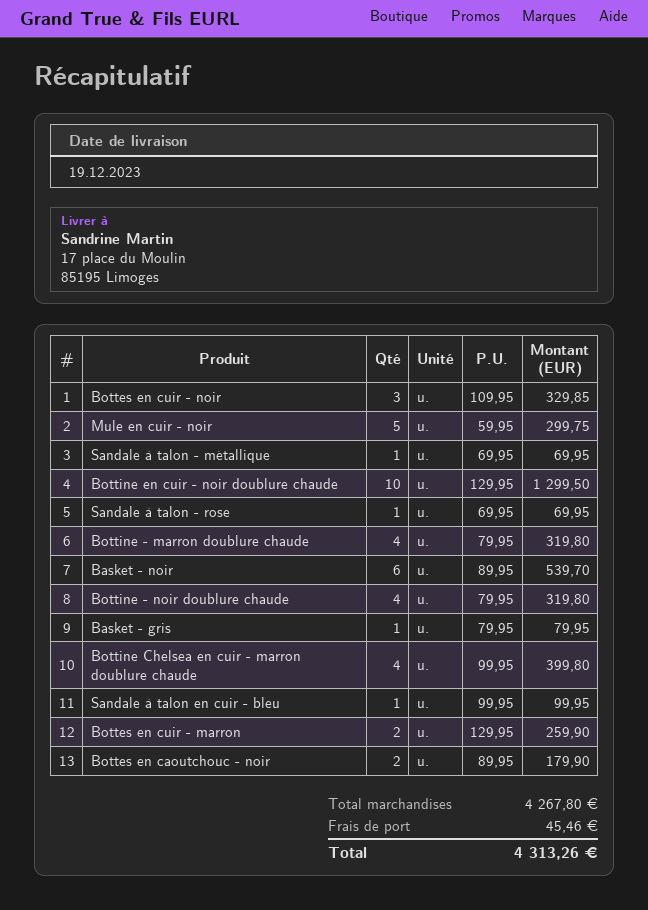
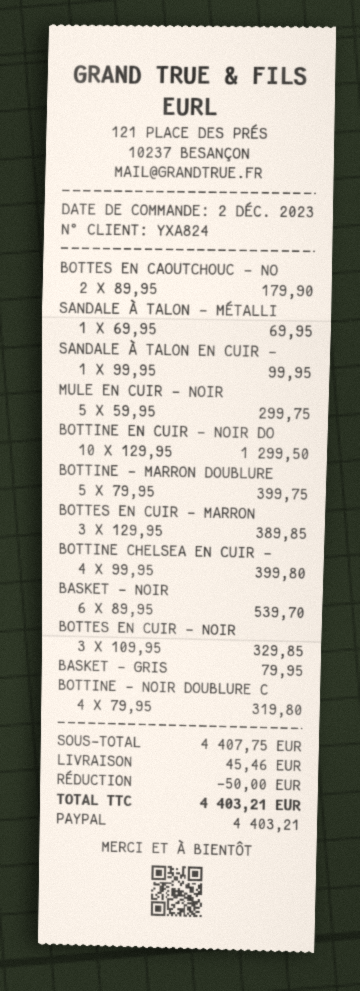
Sandale à talon - rose: 1 x 69.95 = 69.95 -> none
Bottine - marron doublure chaude: 4 x 79.95 = 319.80 -> 5 x 79.95 = 399.75
Bottes en cuir - marron: 2 x 129.95 = 259.90 -> 3 x 129.95 = 389.85
subtotal: 4267.80 -> 4407.75
discount: none -> 50.00
total: 4313.26 -> 4403.21

